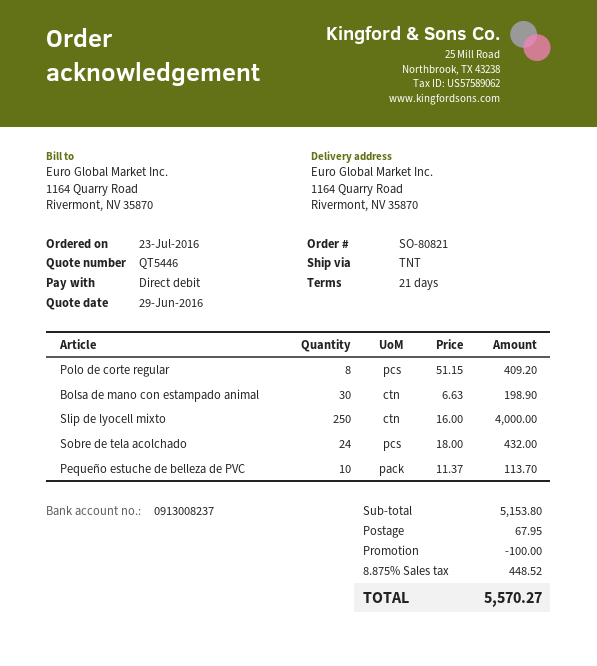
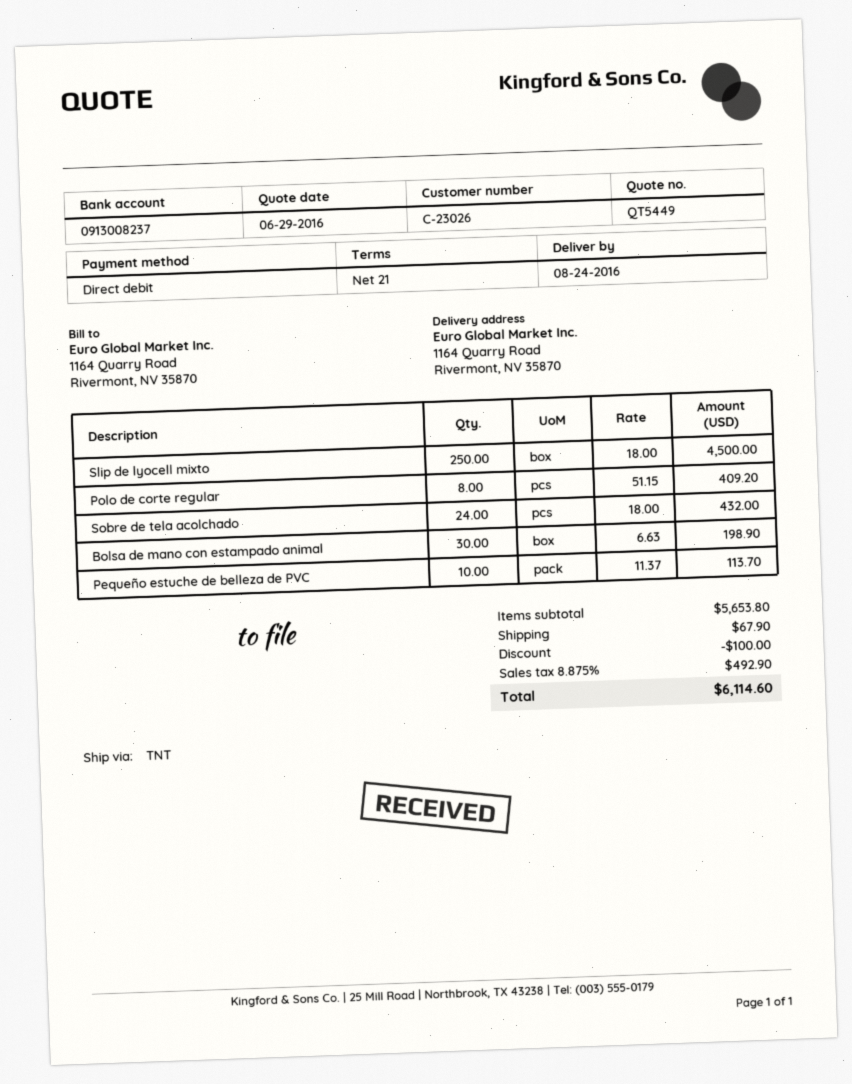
quote number: QT5446 -> QT5449
Slip de lyocell mixto: 250 x 16.00 = 4000.00 -> 250 x 18.00 = 4500.00
subtotal: 5153.80 -> 5653.80
shipping: 67.95 -> 67.90
tax: 8.875% = 448.52 -> 8.875% = 492.90
total: 5570.27 -> 6114.60

